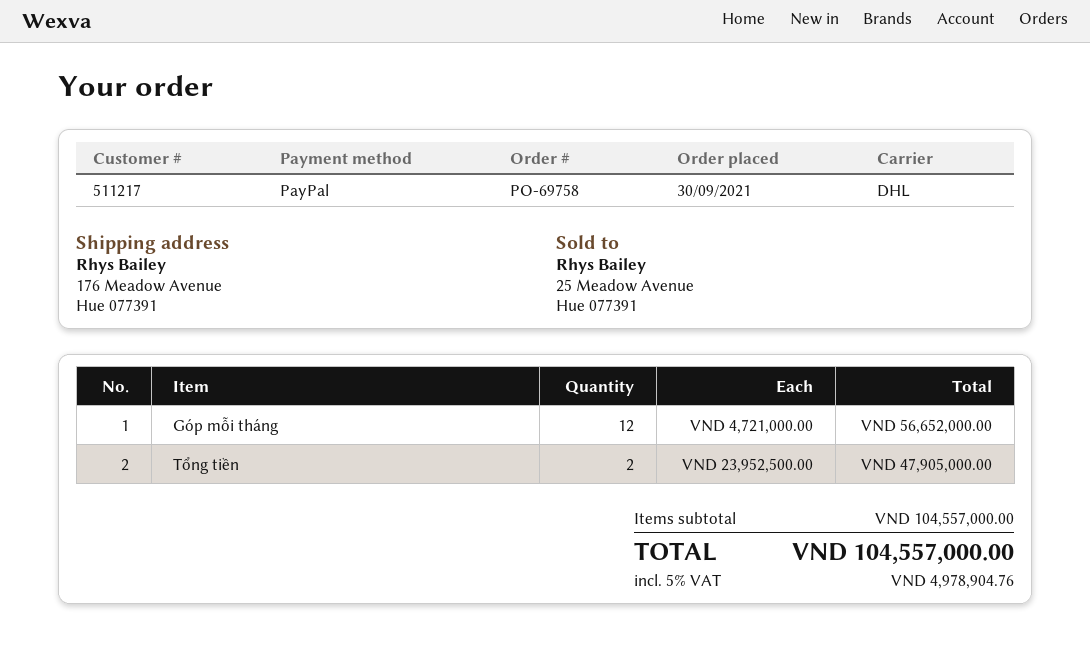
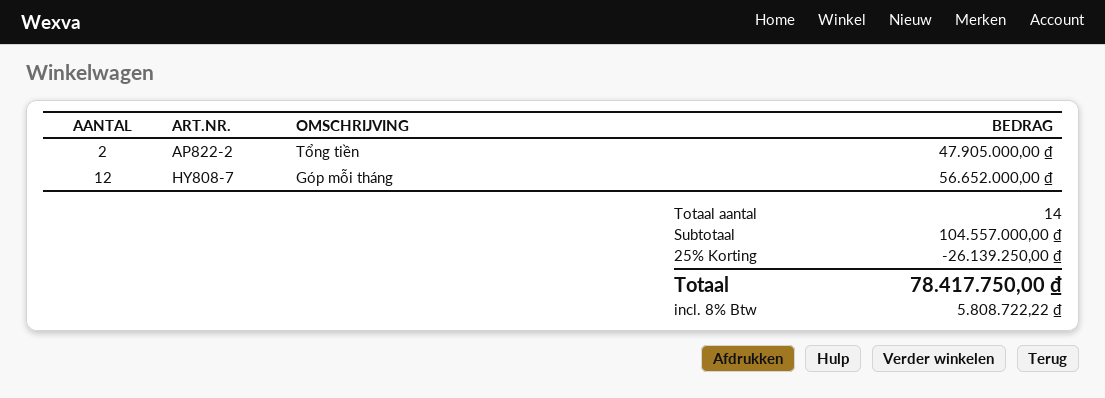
discount: none -> 25% = 26139250.00
tax: 5% = 4978904.76 -> 8% = 5808722.22
total: 104557000.00 -> 78417750.00

